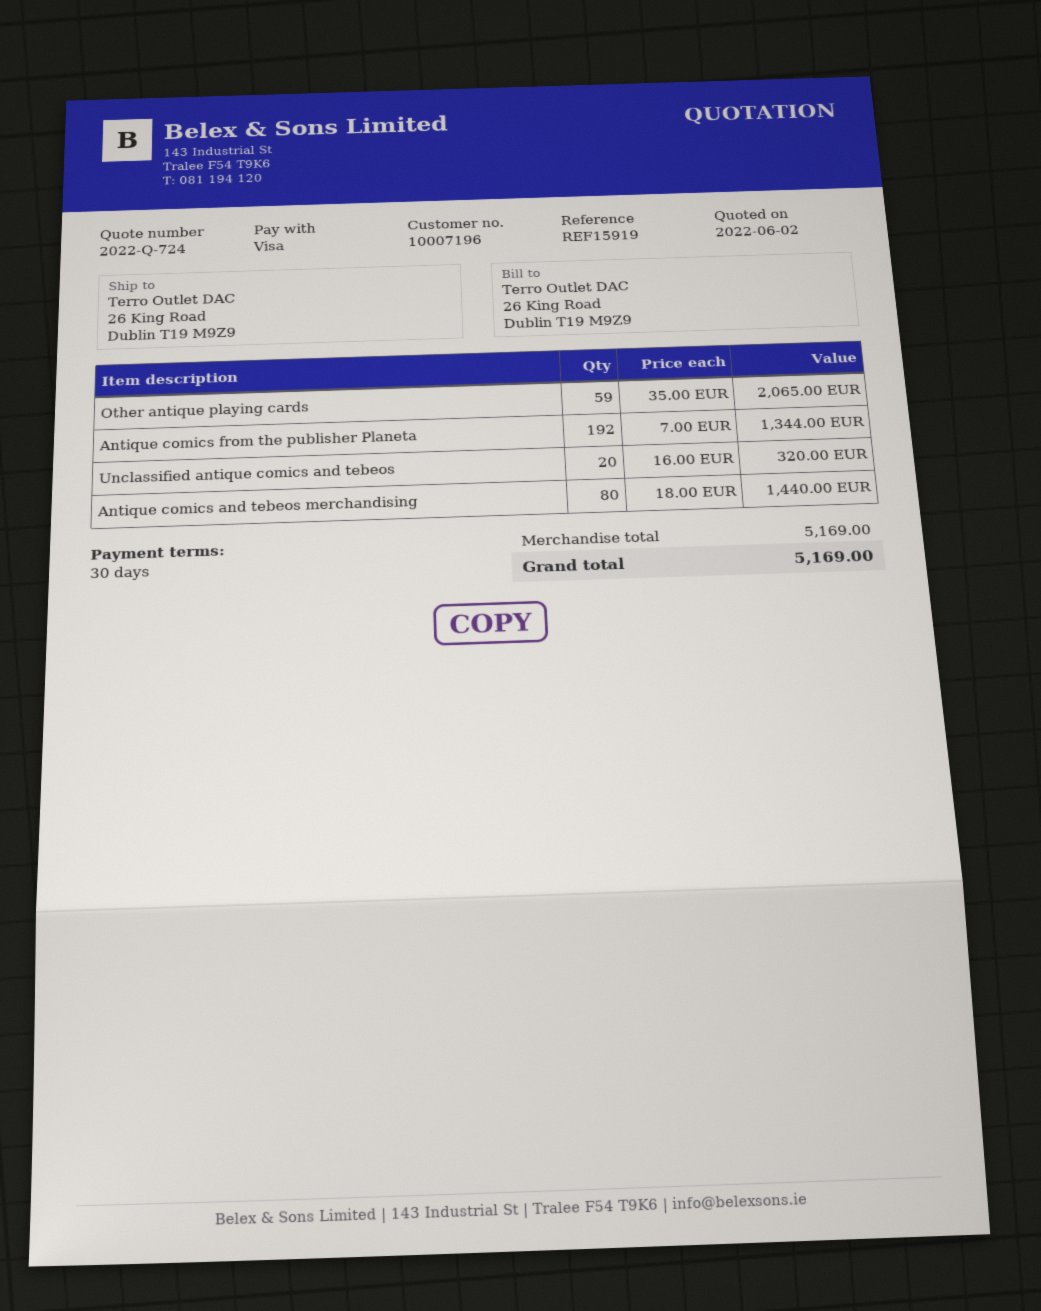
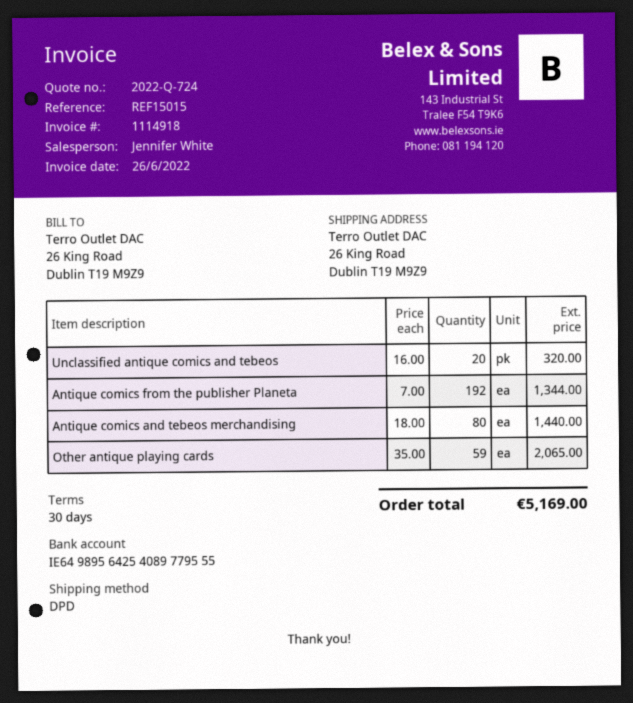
reference: REF15919 -> REF15015

